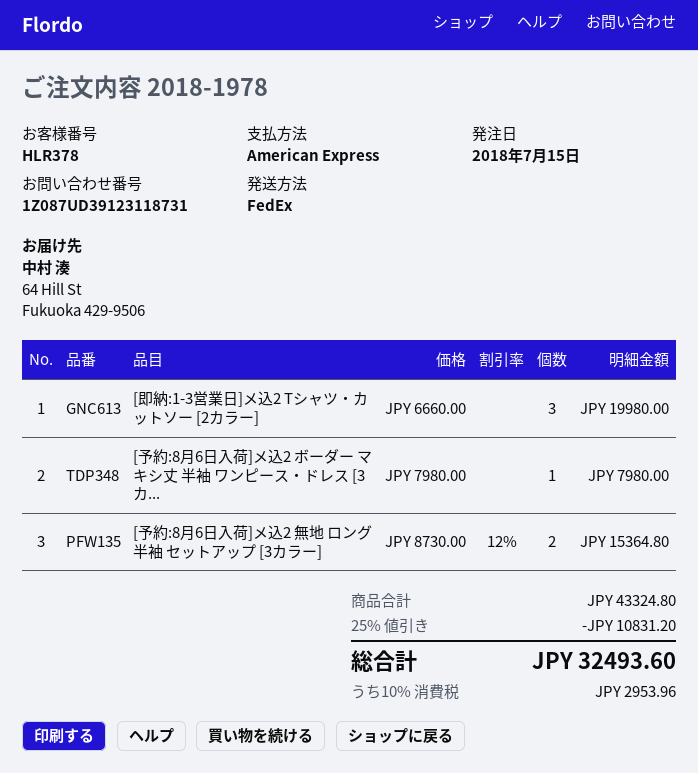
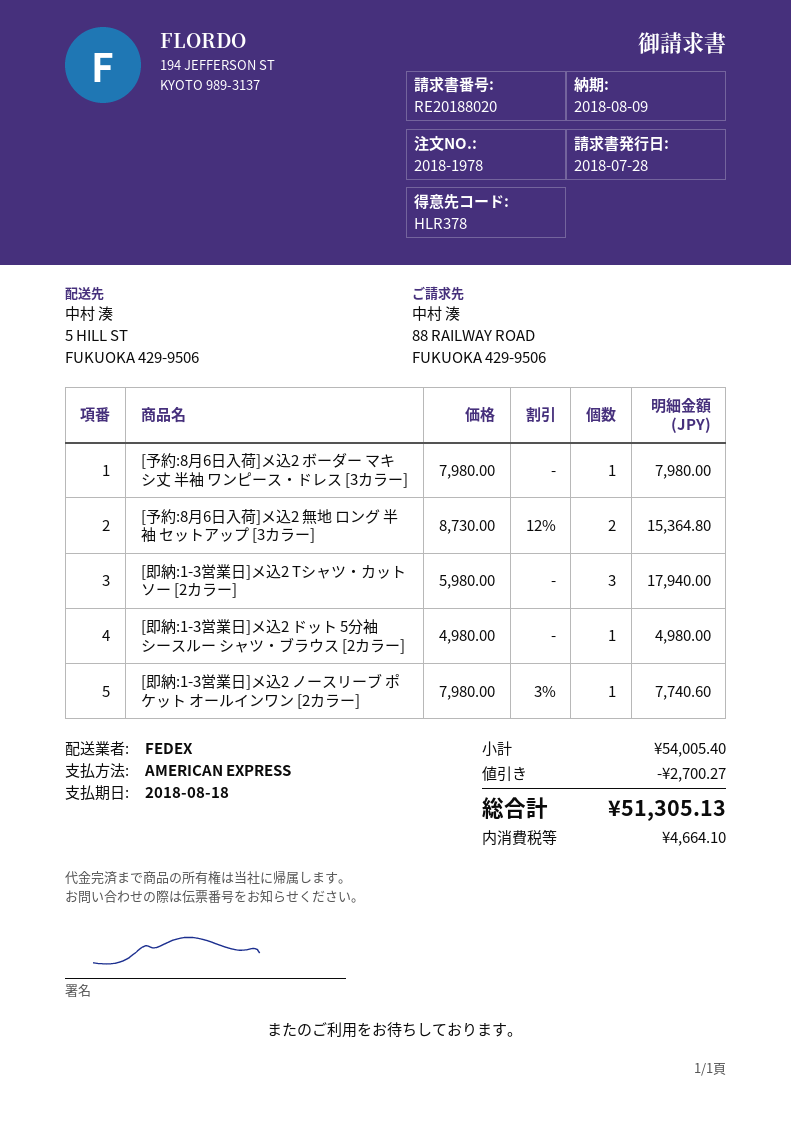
ship to: 64 Hill St, Fukuoka 429-9506 -> 5 HILL ST, FUKUOKA 429-9506
[即納:1-3営業日]メ込2 Tシャツ・カットソー [2カラー]: 3 x 6660.00 = 19980.00 -> 3 x 5980.00 = 17940.00
[即納:1-3営業日]メ込2 ドット 5分袖 シースルー シャツ・ブラウス [2カラー]: none -> 1 x 4980.00 = 4980.00
[即納:1-3営業日]メ込2 ノースリーブ ポケット オールインワン [2カラー]: none -> 1 x 7980.00 - 3% = 7740.60
subtotal: 43324.80 -> 54005.40
discount: 10831.20 -> 2700.27
tax: 2953.96 -> 4664.10
total: 32493.60 -> 51305.13

